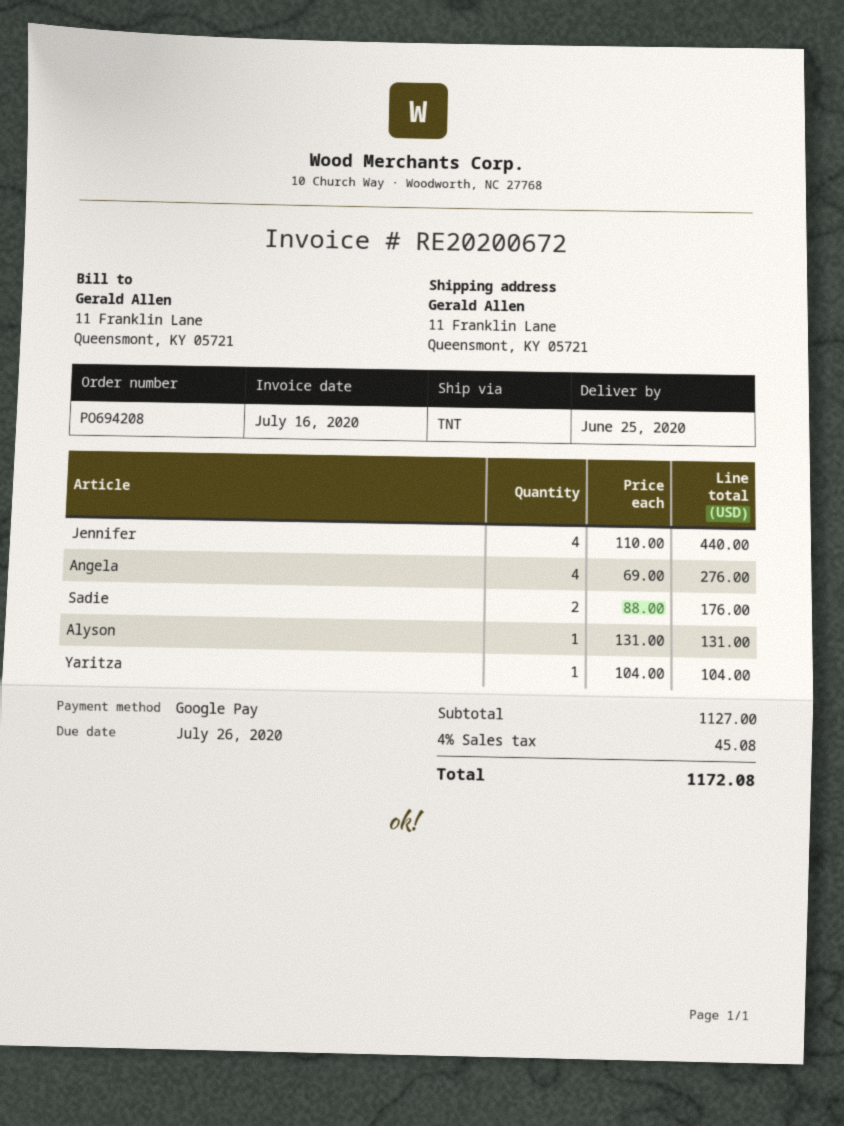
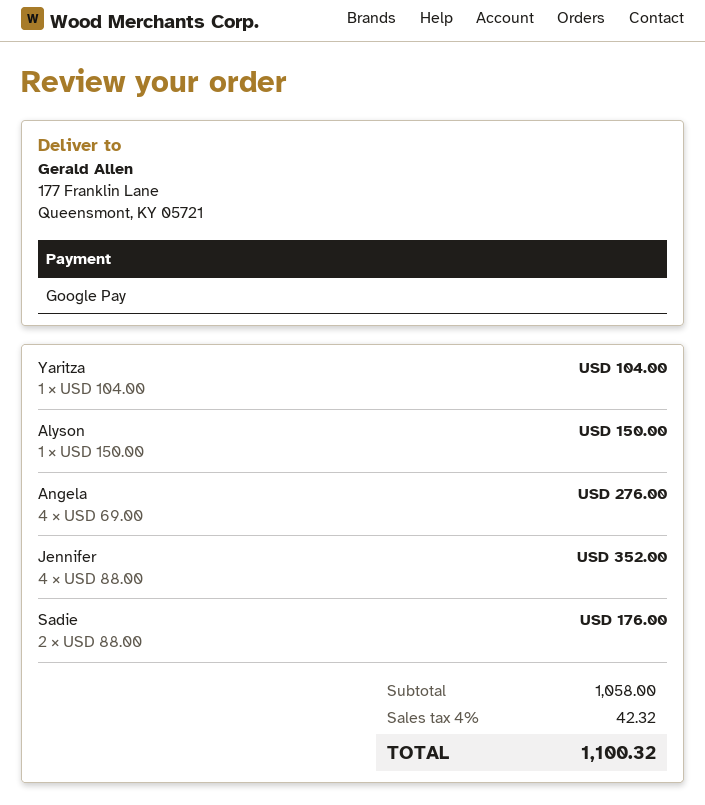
ship to: 11 Franklin Lane, Queensmont, KY 05721 -> 177 Franklin Lane, Queensmont, KY 05721
Jennifer: 4 x 110.00 = 440.00 -> 4 x 88.00 = 352.00
Alyson: 1 x 131.00 = 131.00 -> 1 x 150.00 = 150.00
subtotal: 1127.00 -> 1058.00
tax: 4% = 45.08 -> 4% = 42.32
total: 1172.08 -> 1100.32

